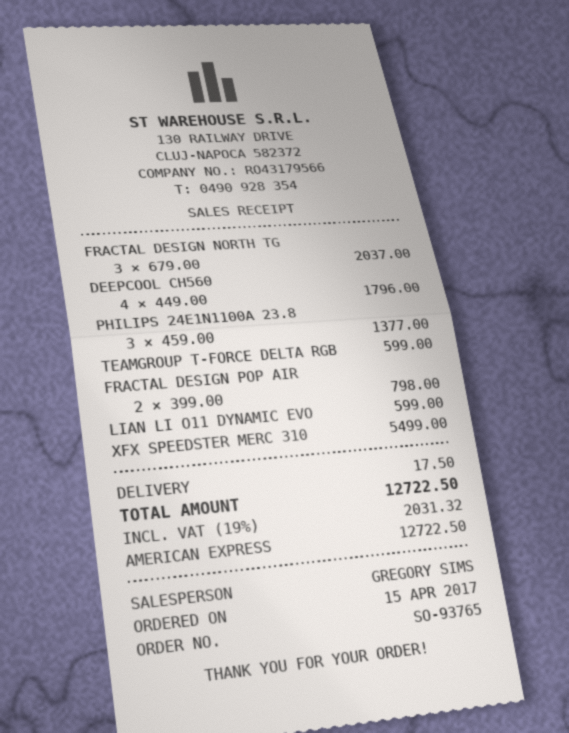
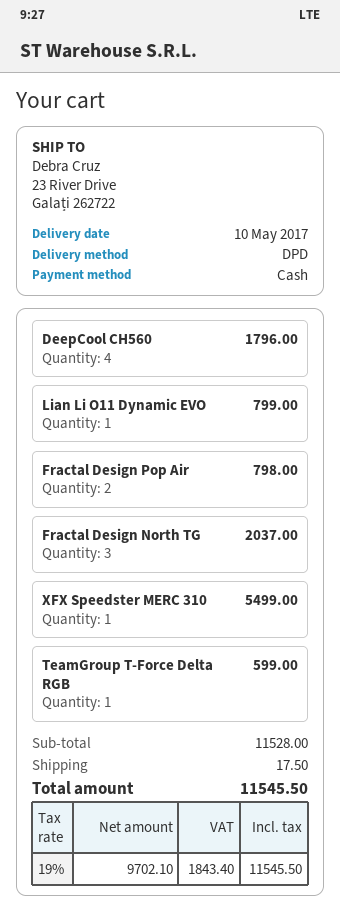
payment method: American Express -> cash
PHILIPS 24E1N1100A 23.8: 3 for 1377.00 -> none
LIAN LI O11 DYNAMIC EVO: 1 for 599.00 -> 1 for 799.00
tax: 19% = 2031.32 -> 19% = 1843.40
total: 12722.50 -> 11545.50

